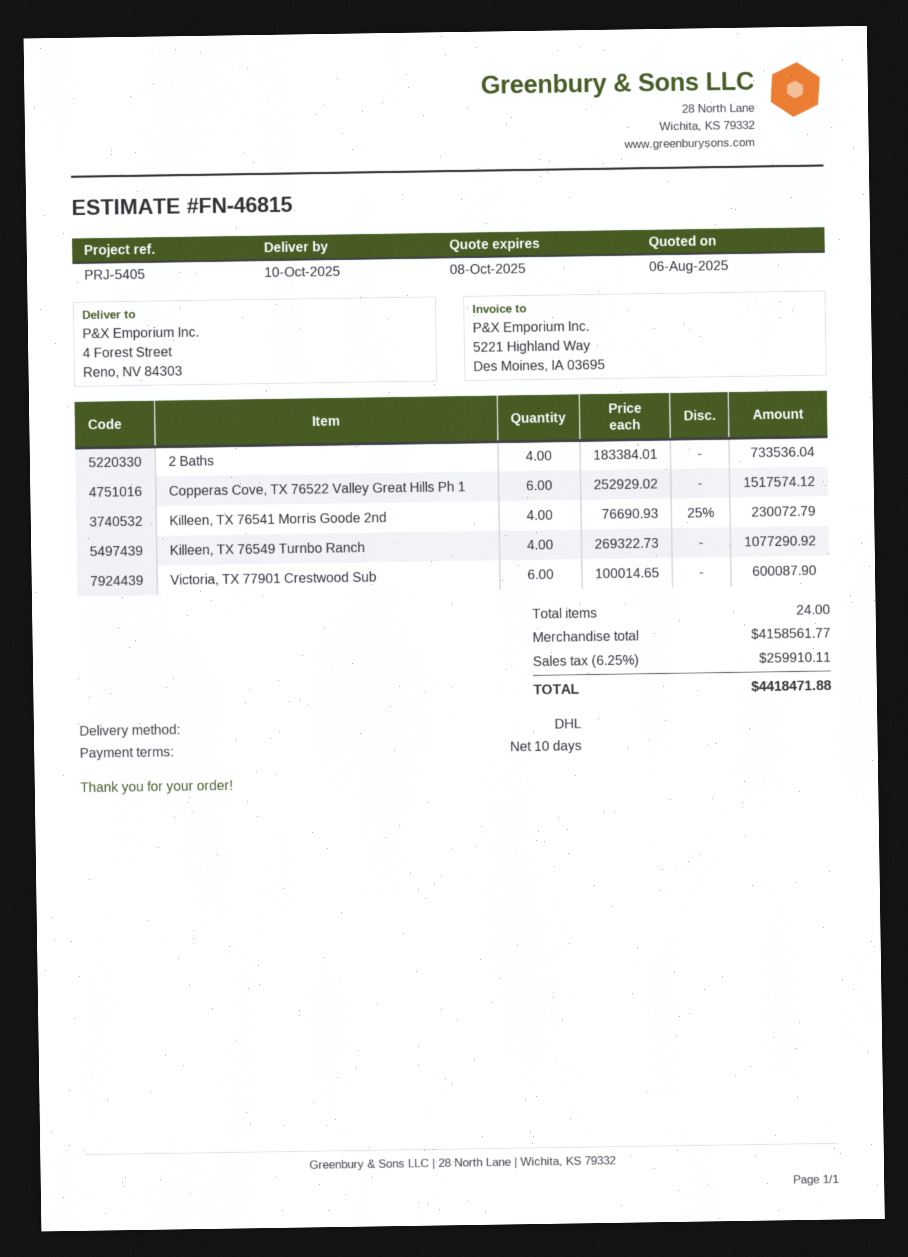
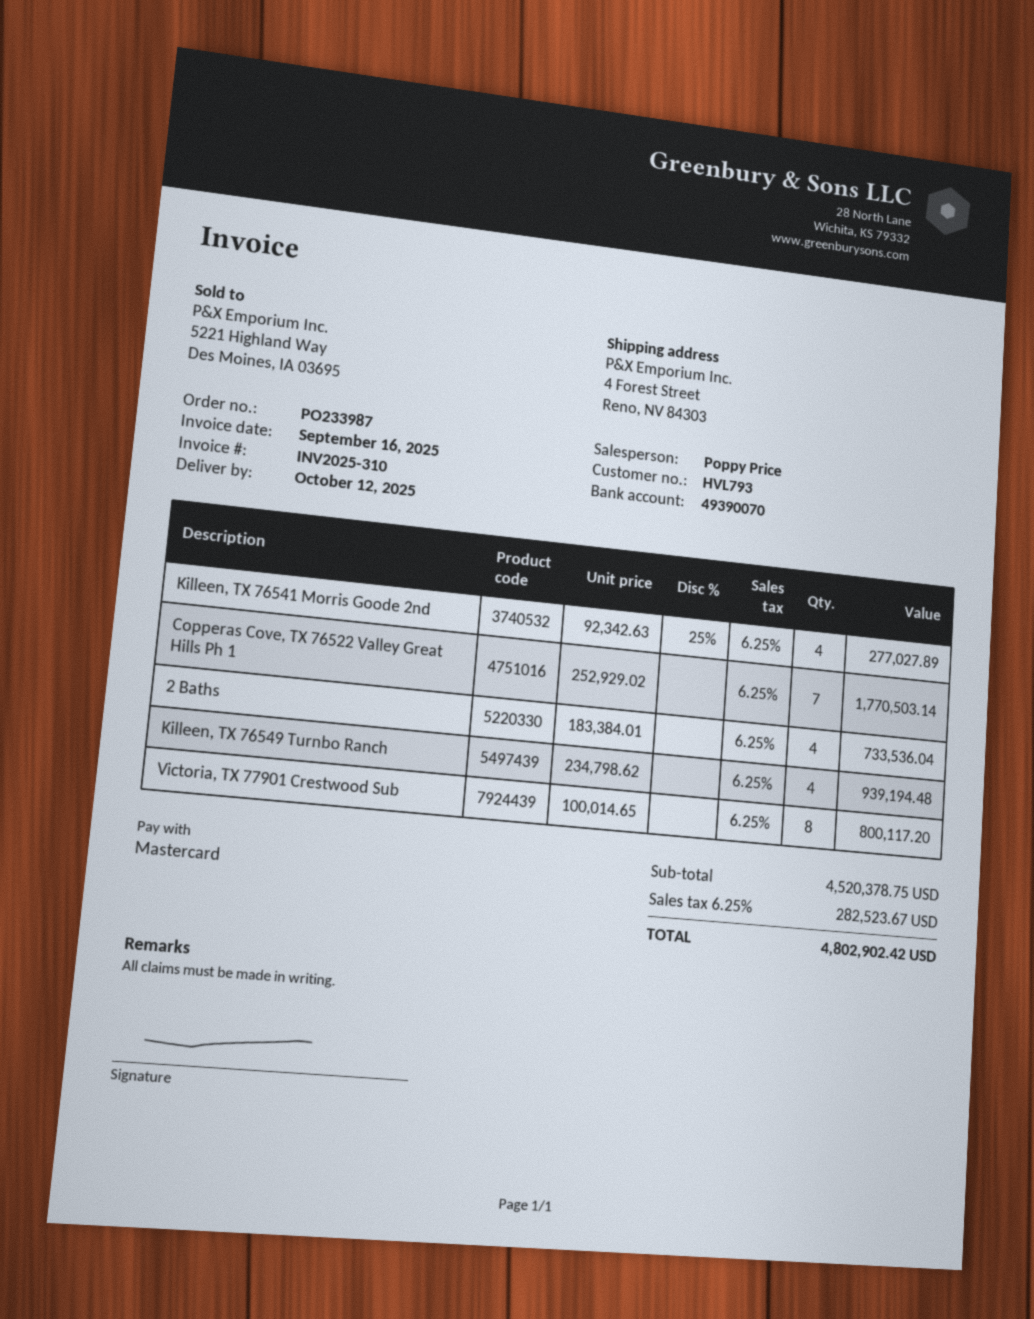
delivery date: 2025-10-10 -> 2025-10-12
Copperas Cove, TX 76522 Valley Great Hills Ph 1: 6 x 252929.02 = 1517574.12 -> 7 x 252929.02 = 1770503.14
Killeen, TX 76541 Morris Goode 2nd: 4 x 76690.93 - 25% = 230072.79 -> 4 x 92342.63 - 25% = 277027.89
Killeen, TX 76549 Turnbo Ranch: 4 x 269322.73 = 1077290.92 -> 4 x 234798.62 = 939194.48
Victoria, TX 77901 Crestwood Sub: 6 x 100014.65 = 600087.90 -> 8 x 100014.65 = 800117.20
subtotal: 4158561.77 -> 4520378.75
tax: 6.25% = 259910.11 -> 6.25% = 282523.67
total: 4418471.88 -> 4802902.42

